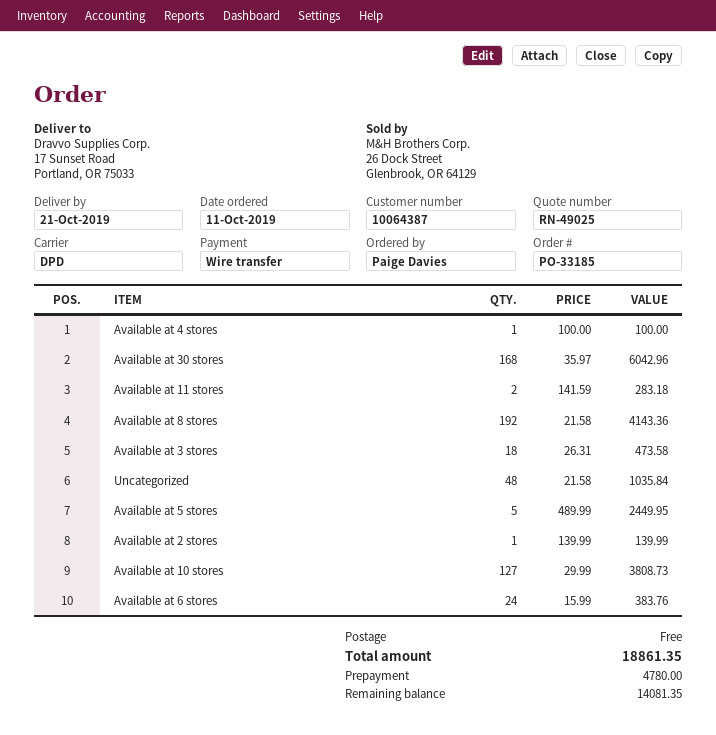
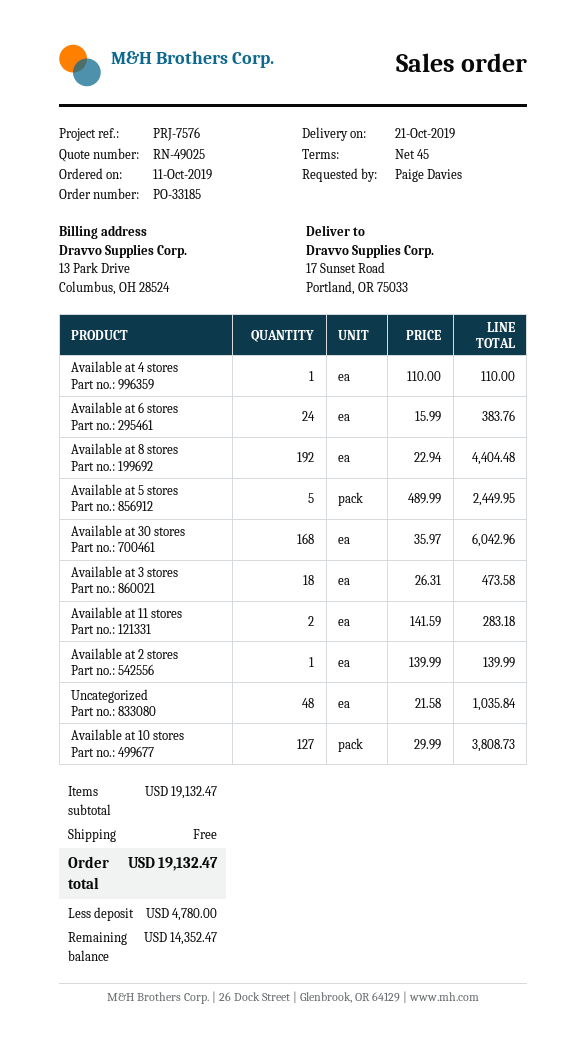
Available at 4 stores: 1 x 100.00 = 100.00 -> 1 x 110.00 = 110.00
Available at 8 stores: 192 x 21.58 = 4143.36 -> 192 x 22.94 = 4404.48
total: 18861.35 -> 19132.47
balance: 14081.35 -> 14352.47

